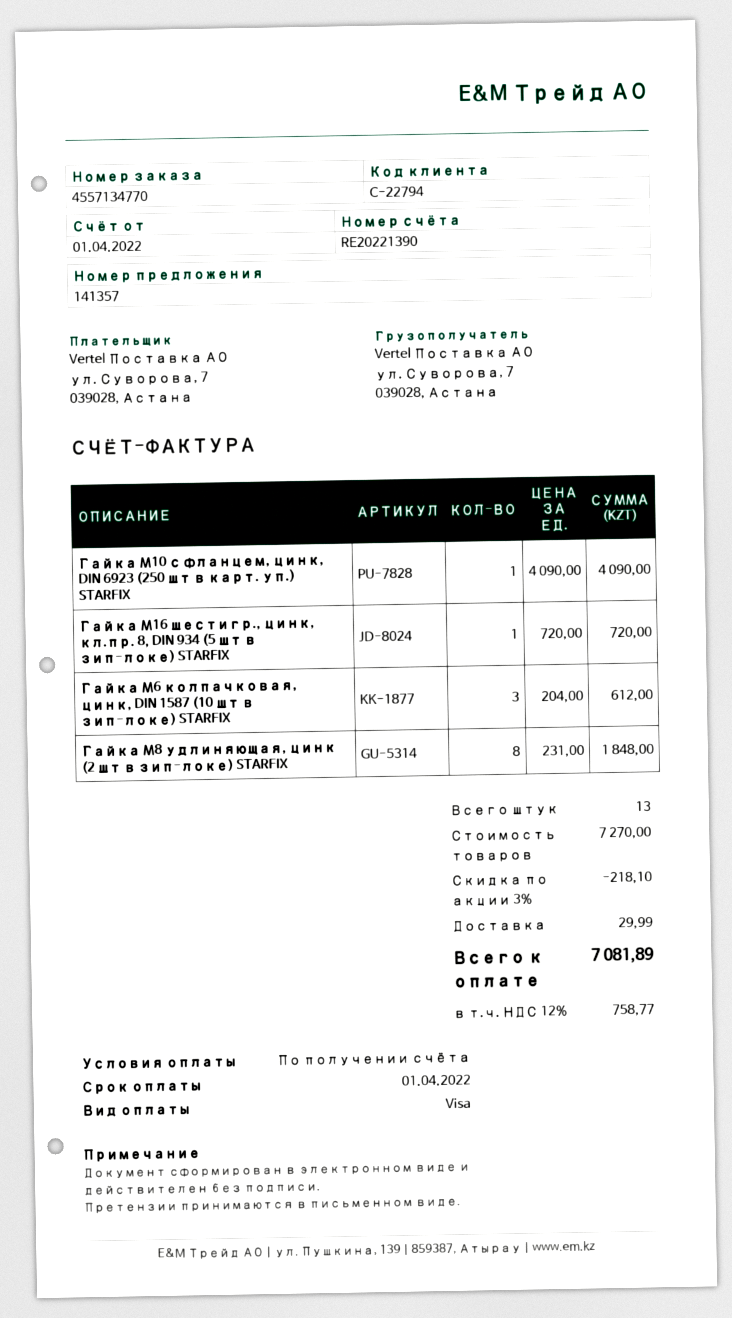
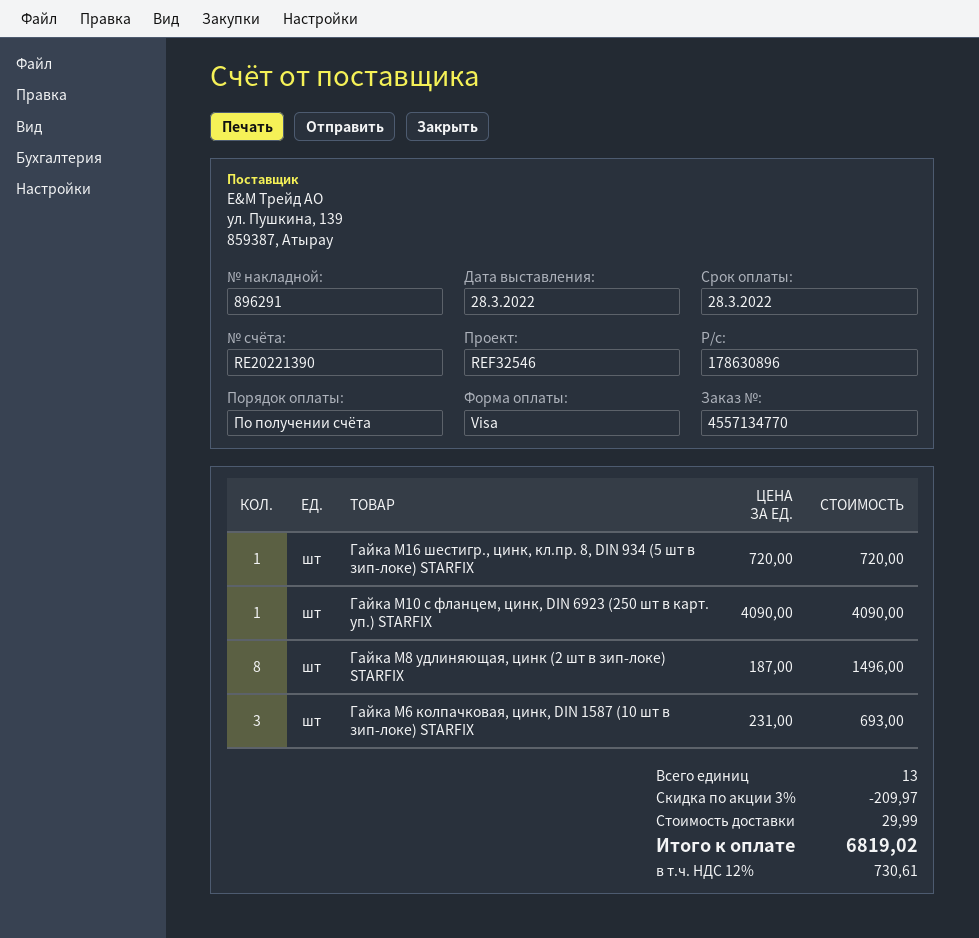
invoice date: 2022-04-01 -> 2022-03-28
due date: 2022-04-01 -> 2022-03-28
Гайка М6 колпачковая, цинк, DIN 1587 (10 шт в зип-локе) STARFIX: 3 x 204.00 = 612.00 -> 3 x 231.00 = 693.00
Гайка М8 удлиняющая, цинк (2 шт в зип-локе) STARFIX: 8 x 231.00 = 1848.00 -> 8 x 187.00 = 1496.00
discount: 3% = 218.10 -> 3% = 209.97
tax: 12% = 758.77 -> 12% = 730.61
total: 7081.89 -> 6819.02

